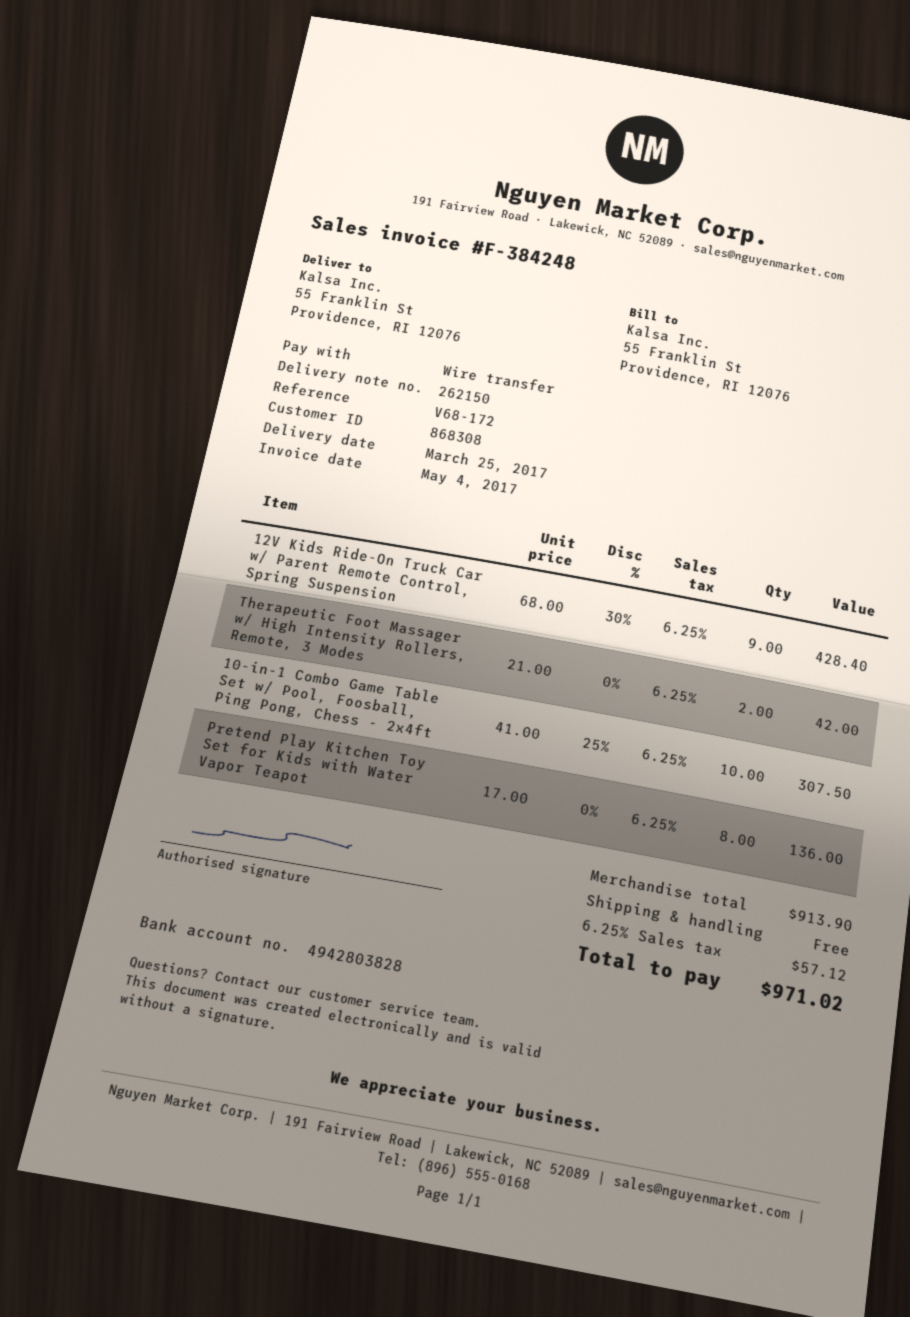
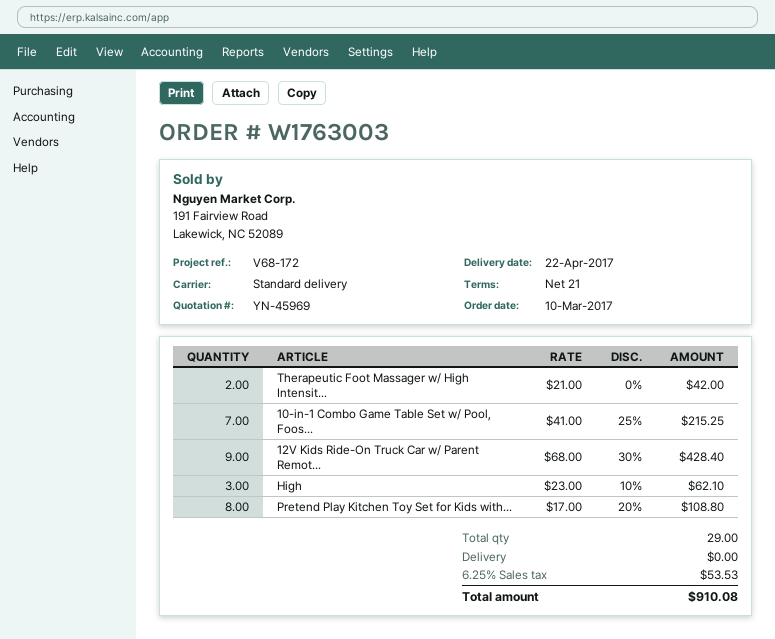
delivery date: 2017-03-25 -> 2017-04-22
10-in-1 Combo Game Table Set w/ Pool, Foosball, Ping Pong, Chess - 2x4ft: 10 x 41.00 - 25% = 307.50 -> 7 x 41.00 - 25% = 215.25
Pretend Play Kitchen Toy Set for Kids with Water Vapor Teapot: 8 x 17.00 = 136.00 -> 8 x 17.00 - 20% = 108.80
High: none -> 3 x 23.00 - 10% = 62.10
tax: 6.25% = 57.12 -> 6.25% = 53.53
total: 971.02 -> 910.08

